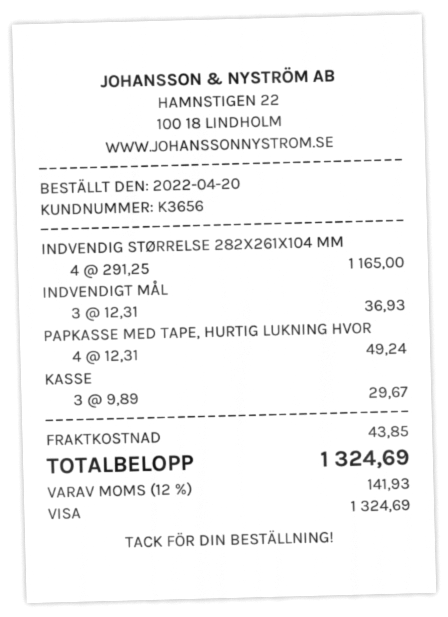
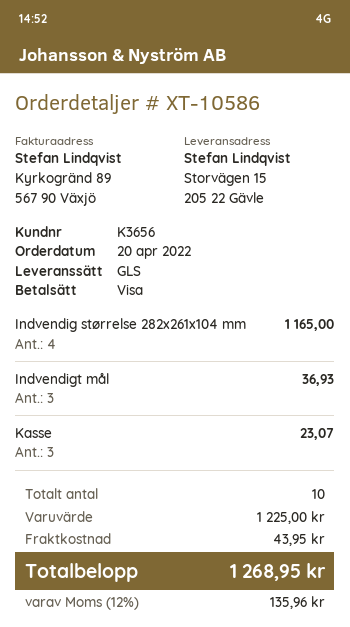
PAPKASSE MED TAPE, HURTIG LUKNING HVOR: 4 for 49.24 -> none
KASSE: 3 for 29.67 -> 3 for 23.07
shipping: 43.85 -> 43.95
tax: 12% = 141.93 -> 12% = 135.96
total: 1324.69 -> 1268.95

